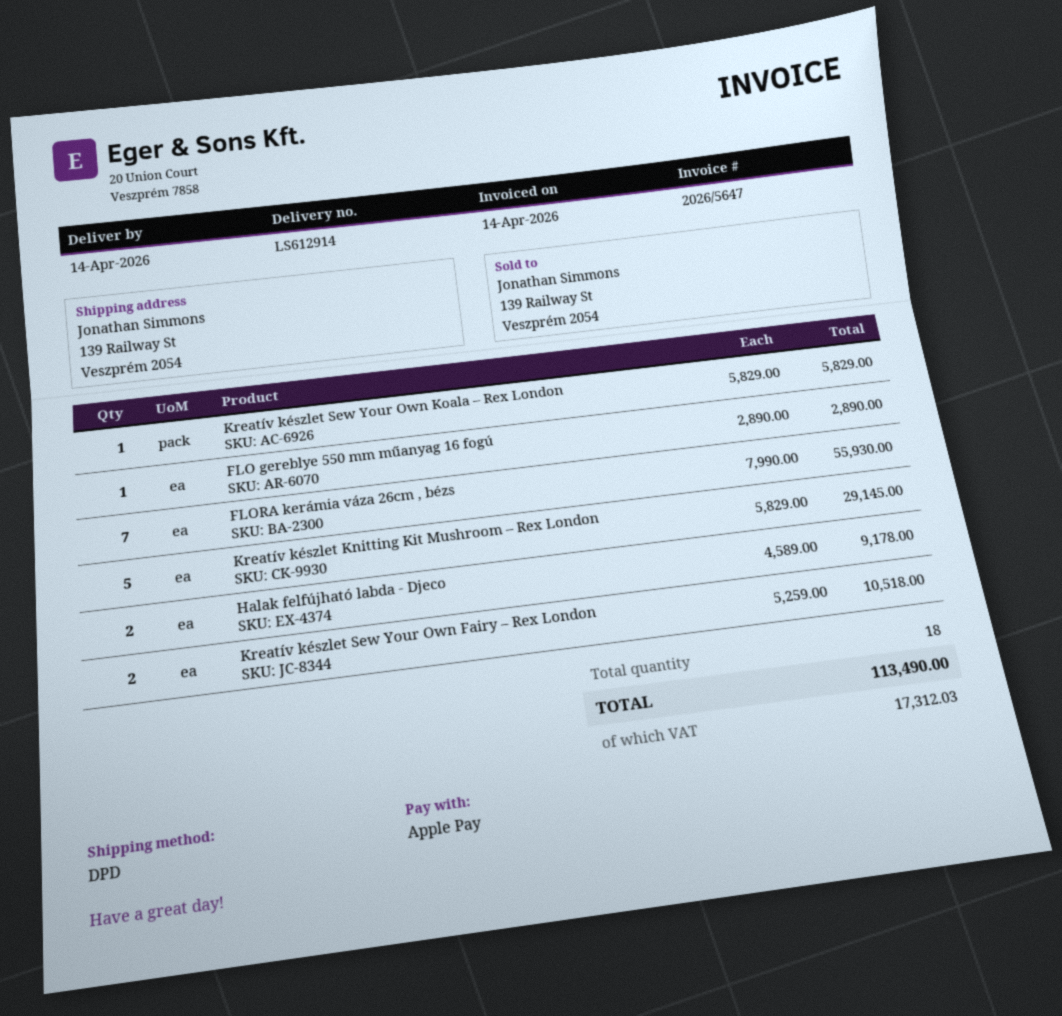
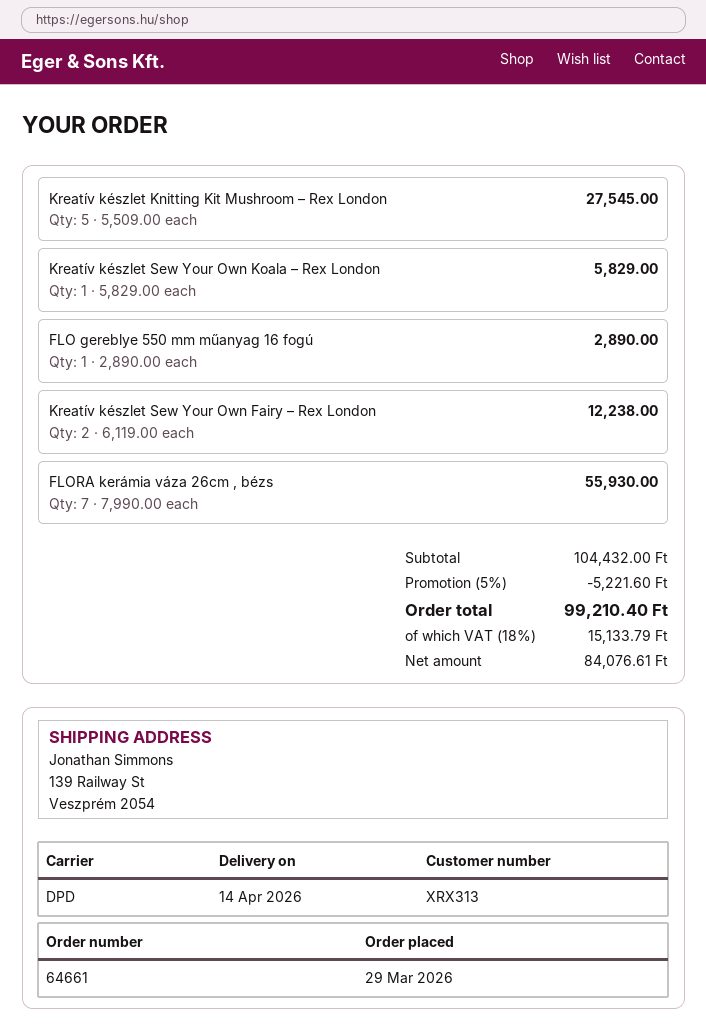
Kreatív készlet Knitting Kit Mushroom – Rex London: 5 x 5829.00 = 29145.00 -> 5 x 5509.00 = 27545.00
Halak felfújható labda - Djeco: 2 x 4589.00 = 9178.00 -> none
Kreatív készlet Sew Your Own Fairy – Rex London: 2 x 5259.00 = 10518.00 -> 2 x 6119.00 = 12238.00
discount: none -> 5% = 5221.60
tax: 17312.03 -> 15133.79
total: 113490.00 -> 99210.40

